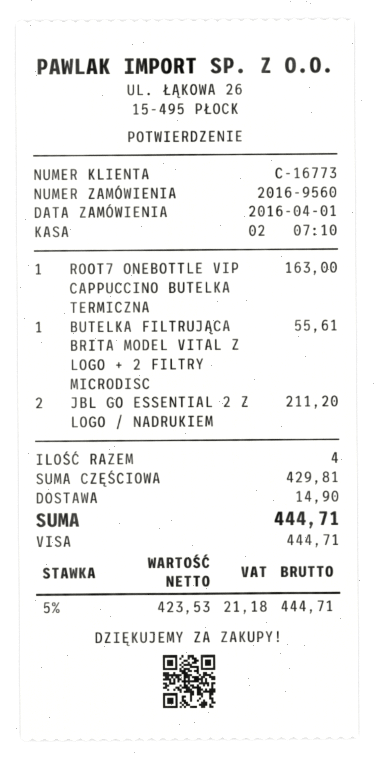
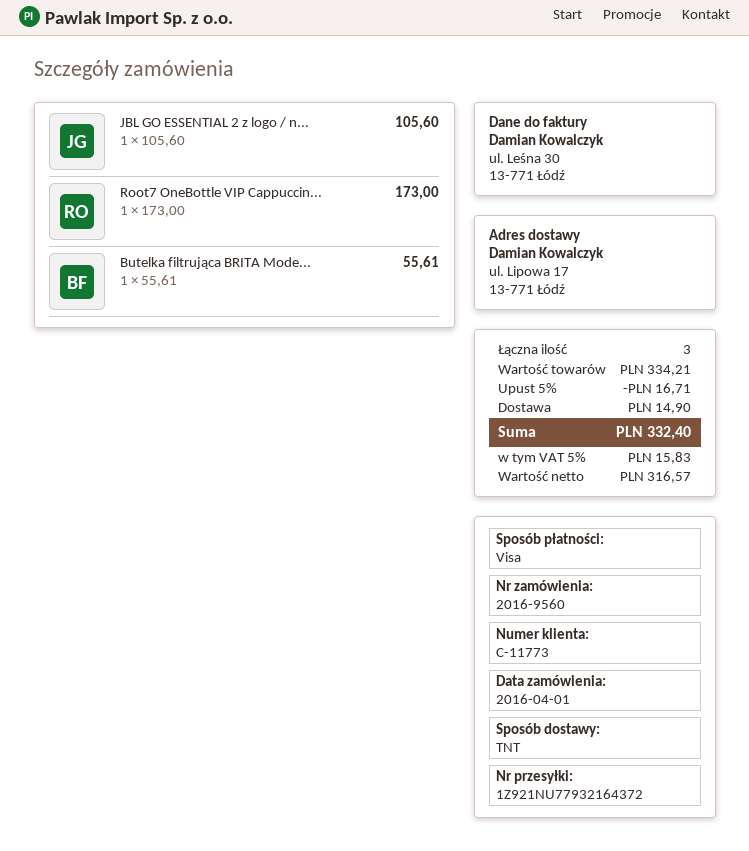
customer number: C-16773 -> C-11773
ROOT7 ONEBOTTLE VIP CAPPUCCINO BUTELKA TERMICZNA: 1 for 163.00 -> 1 for 173.00
JBL GO ESSENTIAL 2 Z LOGO / NADRUKIEM: 2 for 211.20 -> 1 for 105.60
total quantity: 4 -> 3
subtotal: 429.81 -> 334.21
discount: none -> 5% = 16.71
net: 423.53 -> 316.57
tax: 5% = 21.18 -> 5% = 15.83
total: 444.71 -> 332.40

